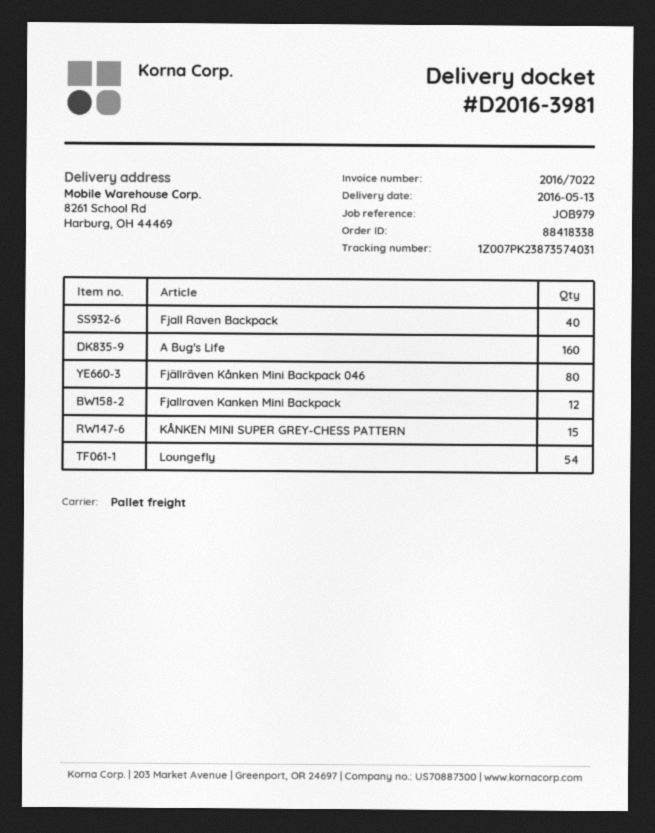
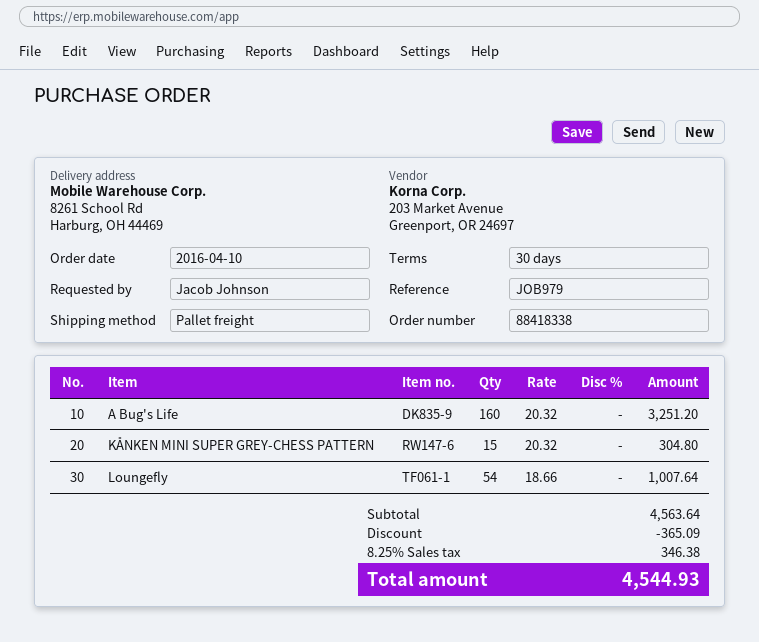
Fjall Raven Backpack: 40 -> none
Fjällräven Kånken Mini Backpack 046: 80 -> none
Fjallraven Kanken Mini Backpack: 12 -> none

